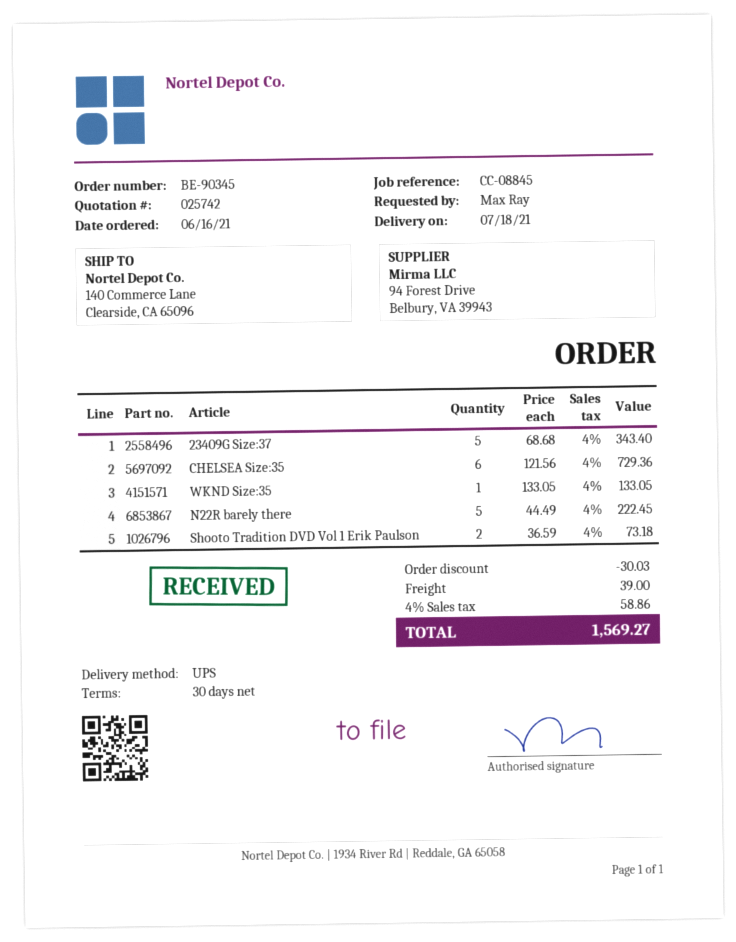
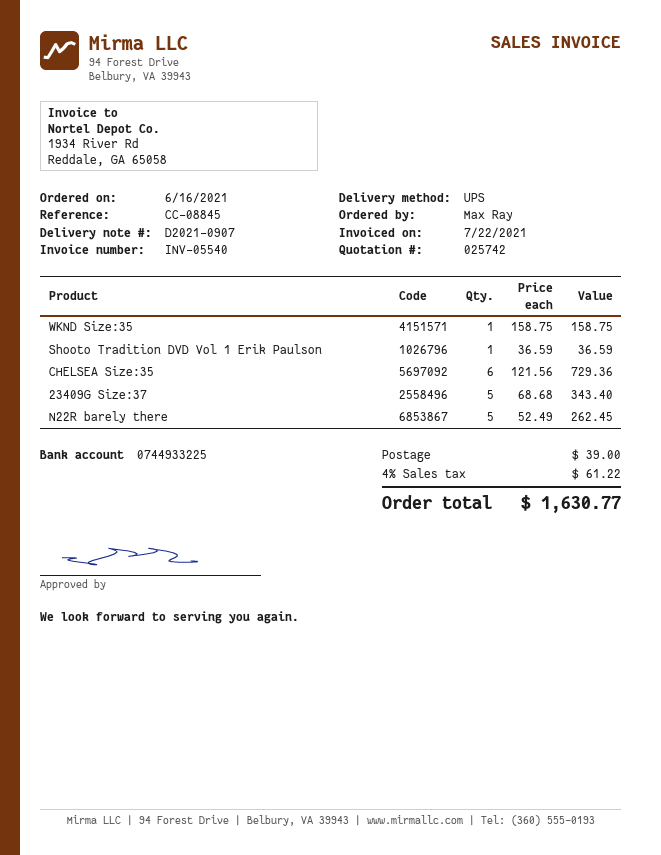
WKND Size:35: 1 x 133.05 = 133.05 -> 1 x 158.75 = 158.75
N22R barely there: 5 x 44.49 = 222.45 -> 5 x 52.49 = 262.45
Shooto Tradition DVD Vol 1 Erik Paulson: 2 x 36.59 = 73.18 -> 1 x 36.59 = 36.59
discount: 30.03 -> none
tax: 4% = 58.86 -> 4% = 61.22
total: 1569.27 -> 1630.77

